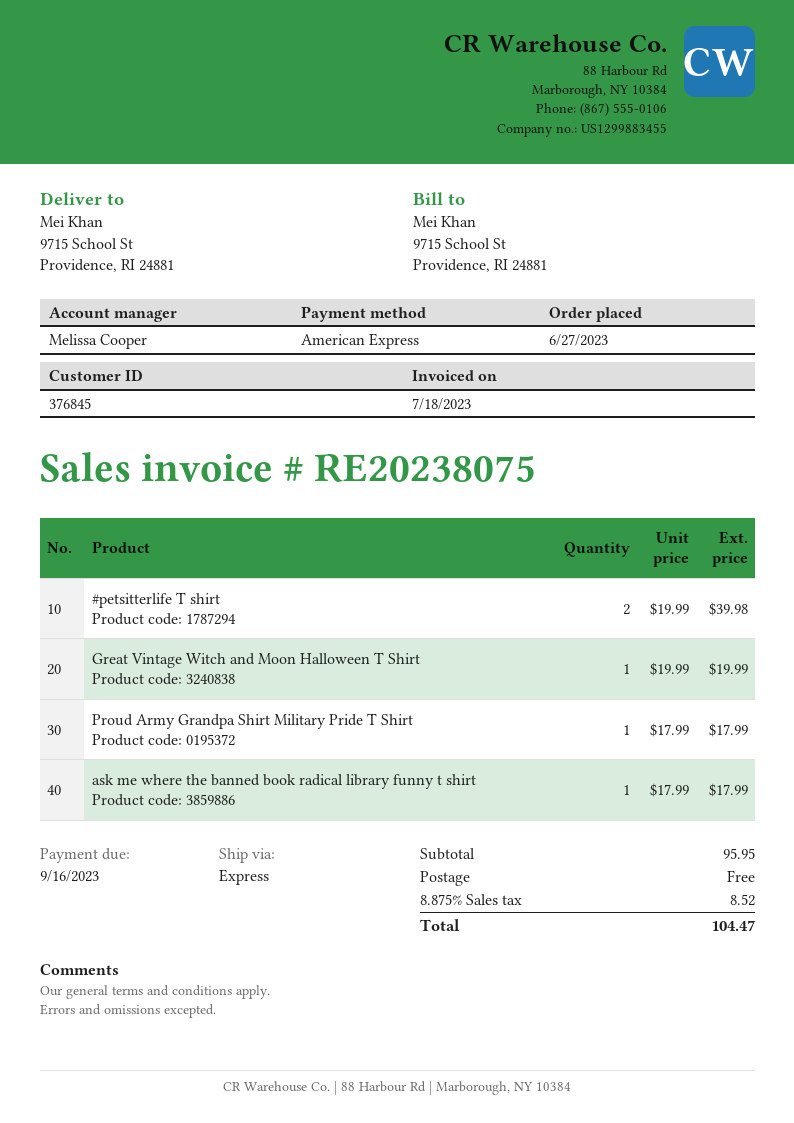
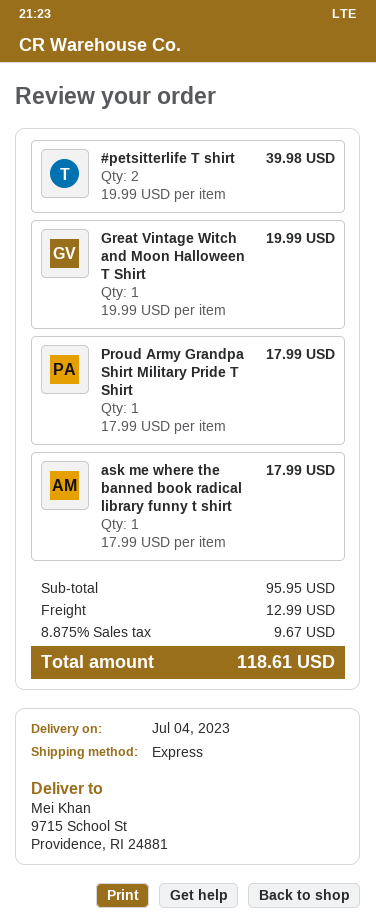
shipping: 0.00 -> 12.99
tax: 8.875% = 8.52 -> 8.875% = 9.67
total: 104.47 -> 118.61

